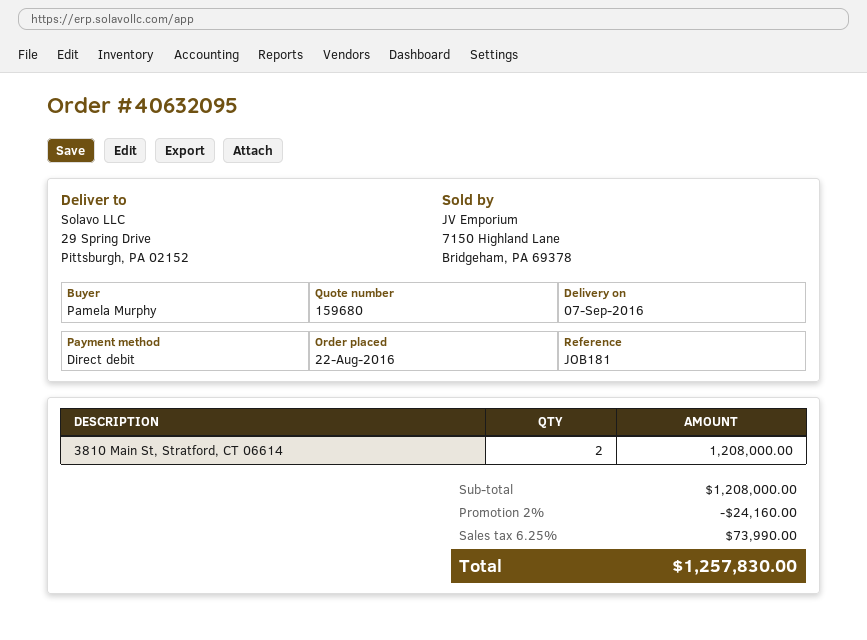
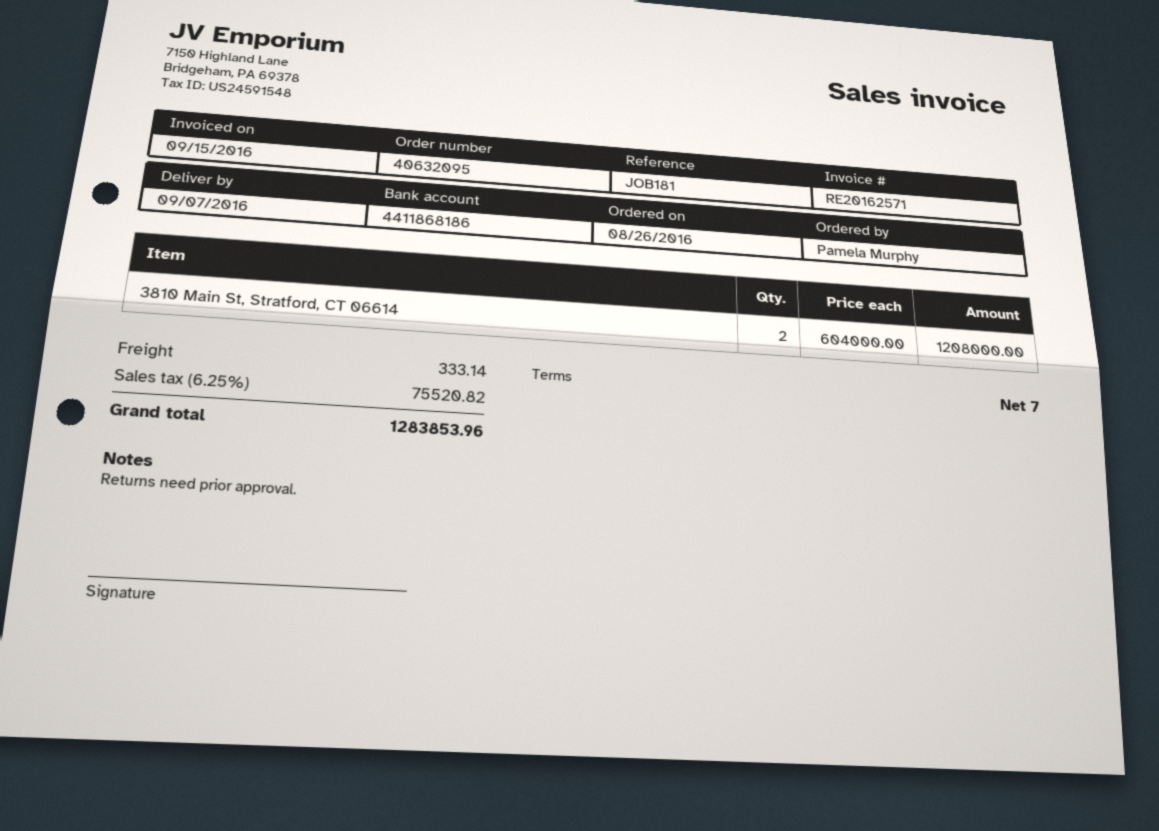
order date: 2016-08-22 -> 2016-08-26
discount: 2% = 24160.00 -> none
shipping: none -> 333.14
tax: 6.25% = 73990.00 -> 6.25% = 75520.82
total: 1257830.00 -> 1283853.96

